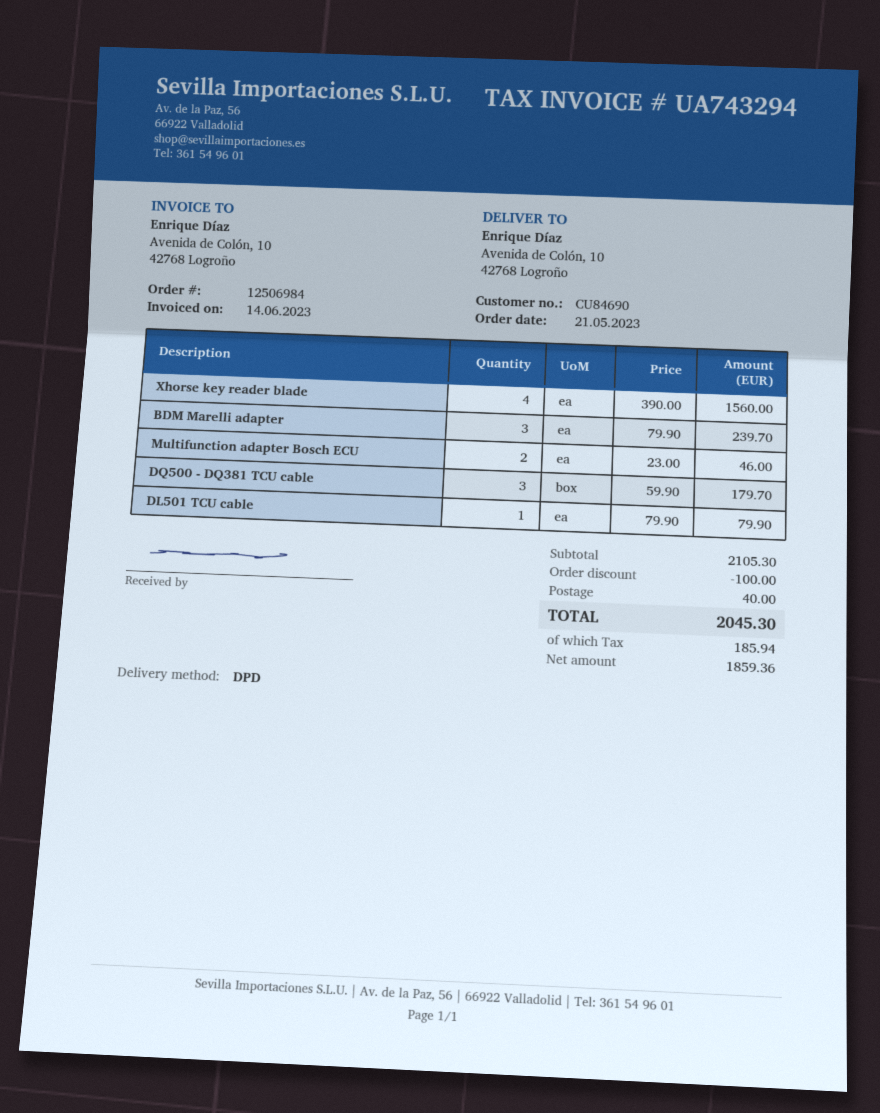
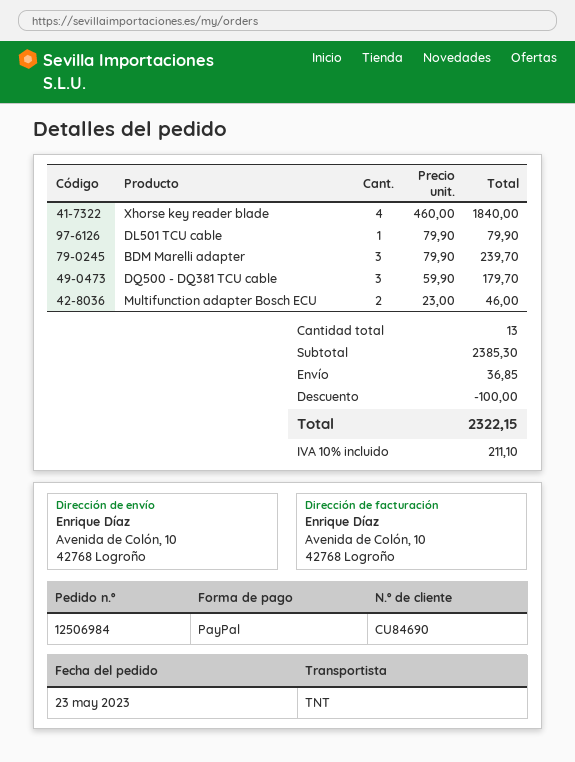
order date: 2023-05-21 -> 2023-05-23
shipping method: DPD -> TNT
Xhorse key reader blade: 4 x 390.00 = 1560.00 -> 4 x 460.00 = 1840.00
subtotal: 2105.30 -> 2385.30
shipping: 40.00 -> 36.85
tax: 185.94 -> 211.10
total: 2045.30 -> 2322.15

